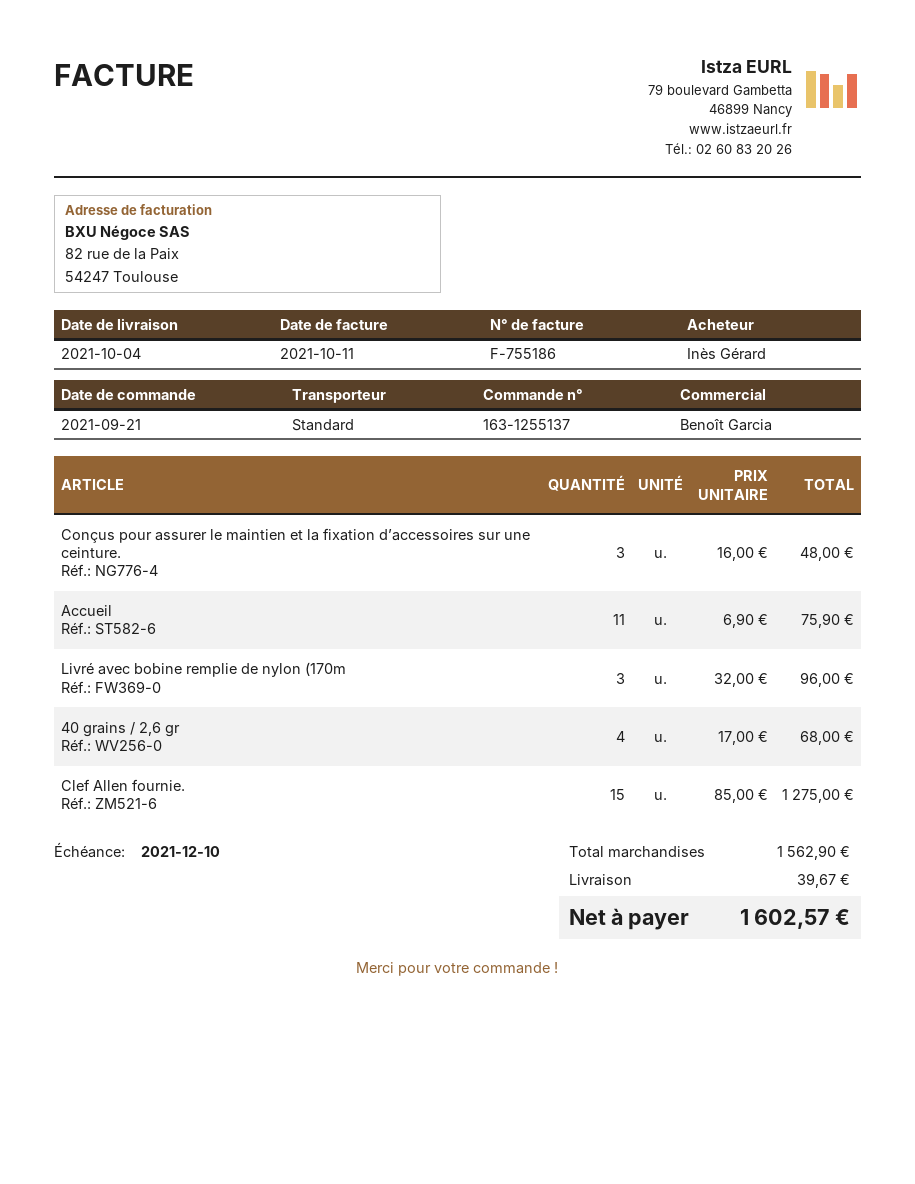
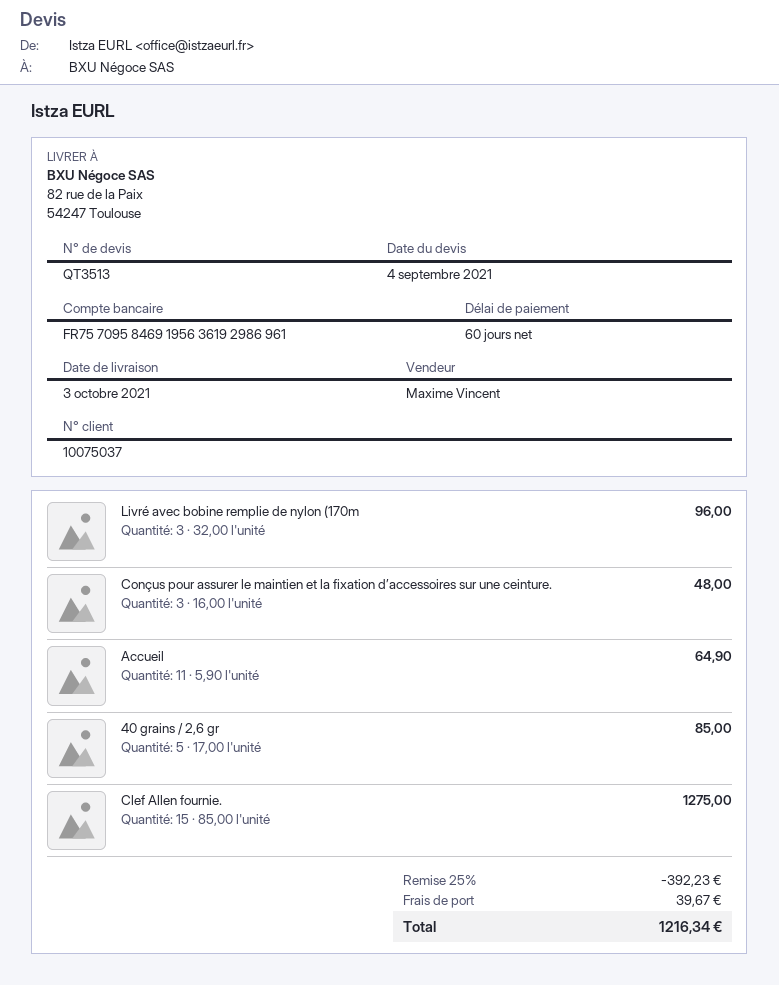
delivery date: 2021-10-04 -> 2021-10-03
sales rep: Benoît Garcia -> Maxime Vincent
Accueil: 11 x 6.90 = 75.90 -> 11 x 5.90 = 64.90
40 grains / 2,6 gr: 4 x 17.00 = 68.00 -> 5 x 17.00 = 85.00
discount: none -> 25% = 392.23
total: 1602.57 -> 1216.34

